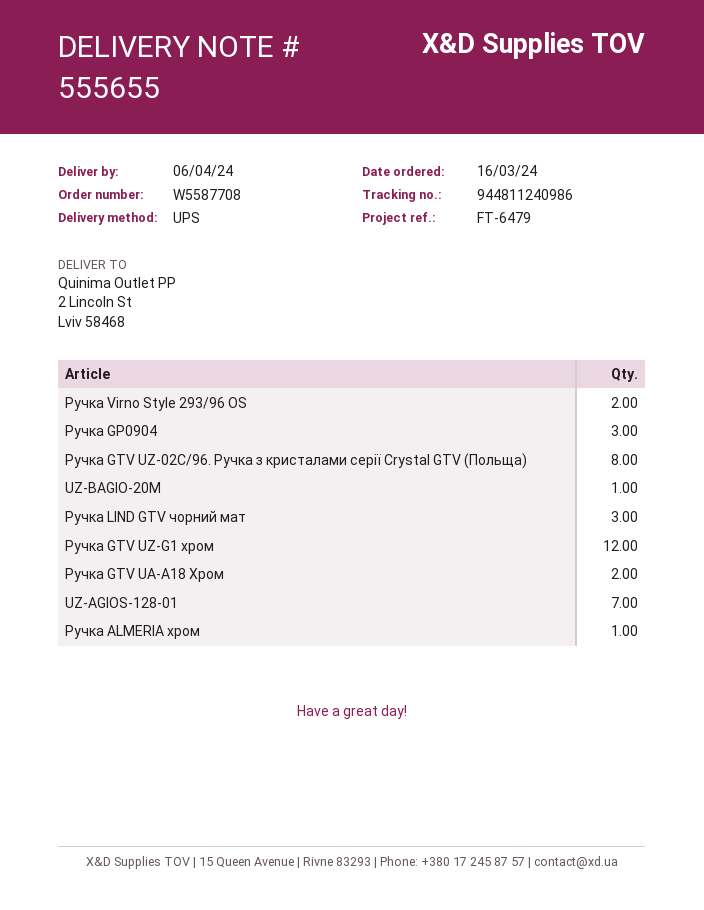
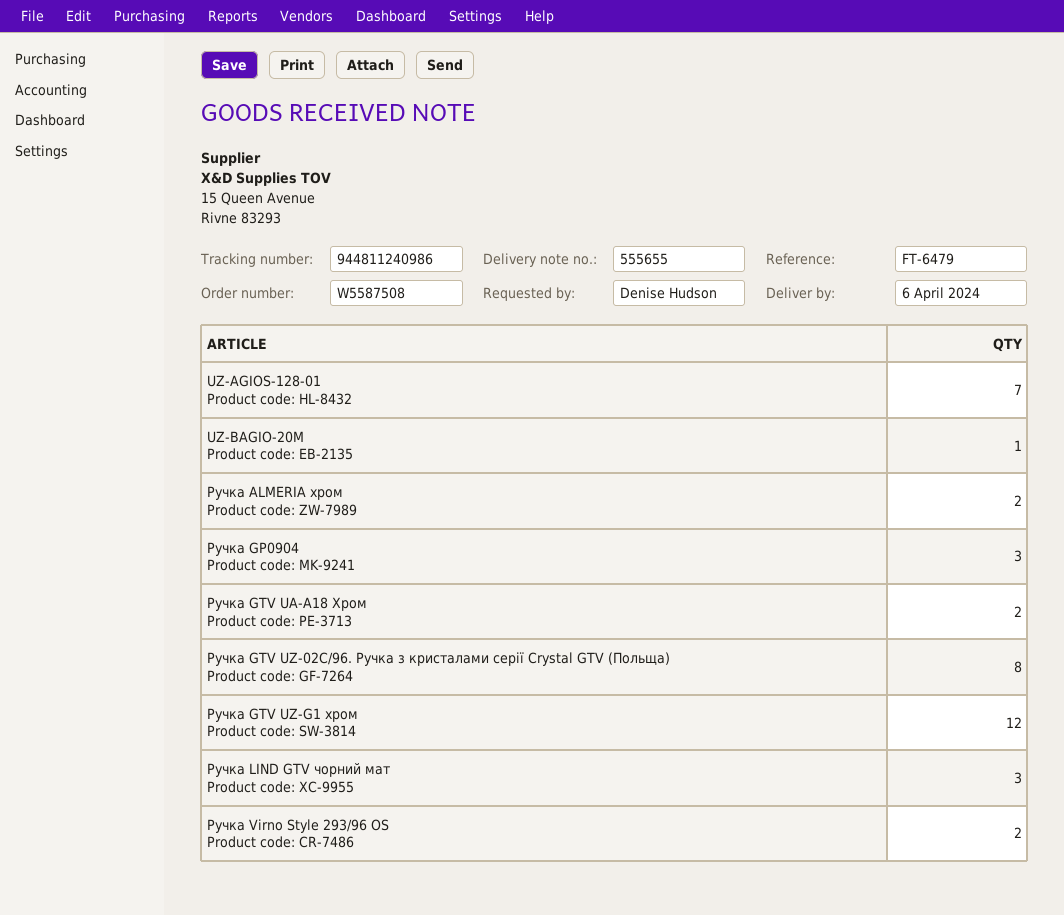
order number: W5587708 -> W5587508
Ручка ALMERIA хром: 1 -> 2

